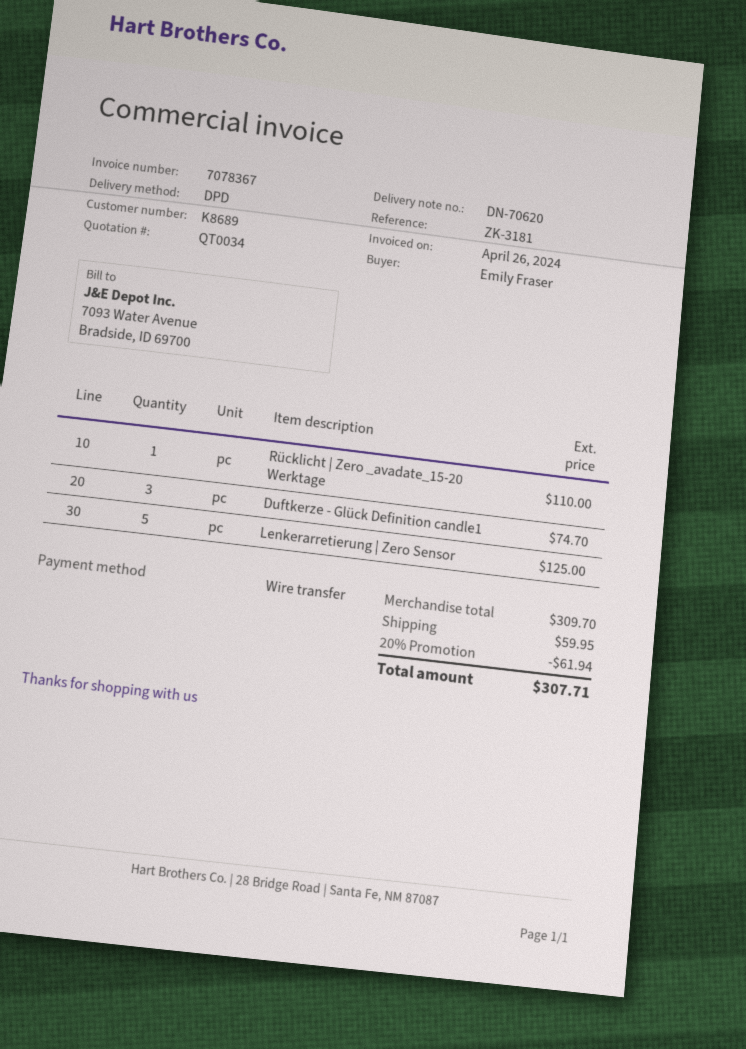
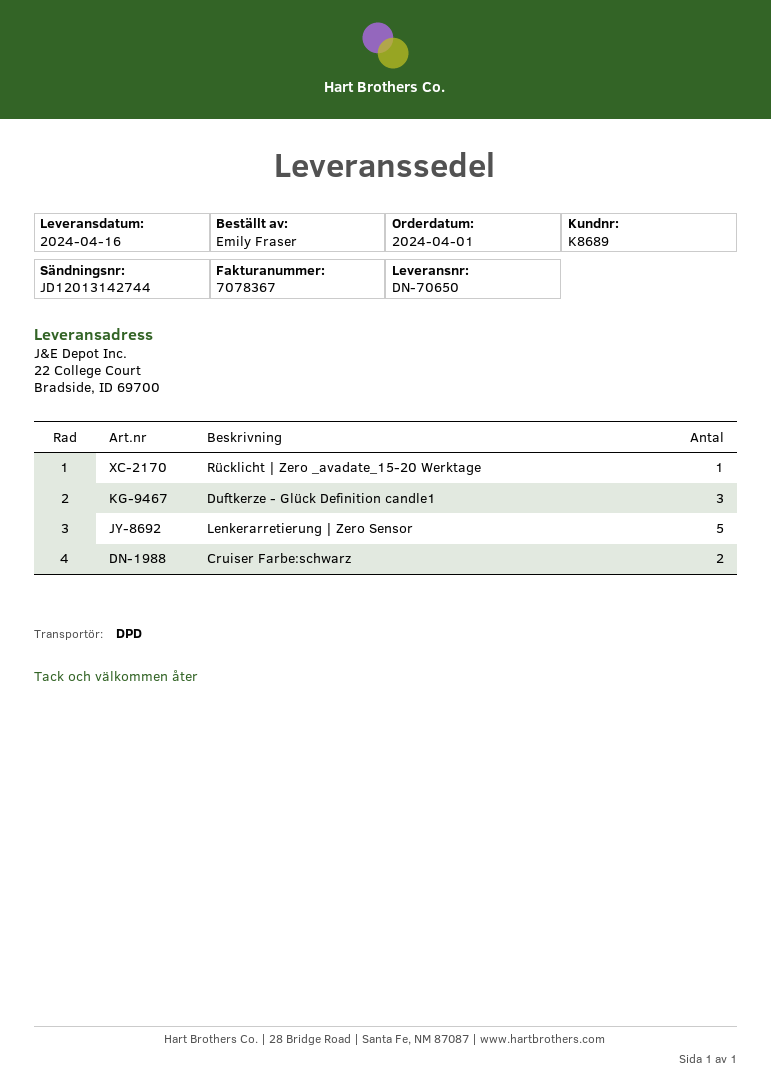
delivery note number: DN-70620 -> DN-70650
Cruiser Farbe:schwarz: none -> 2

